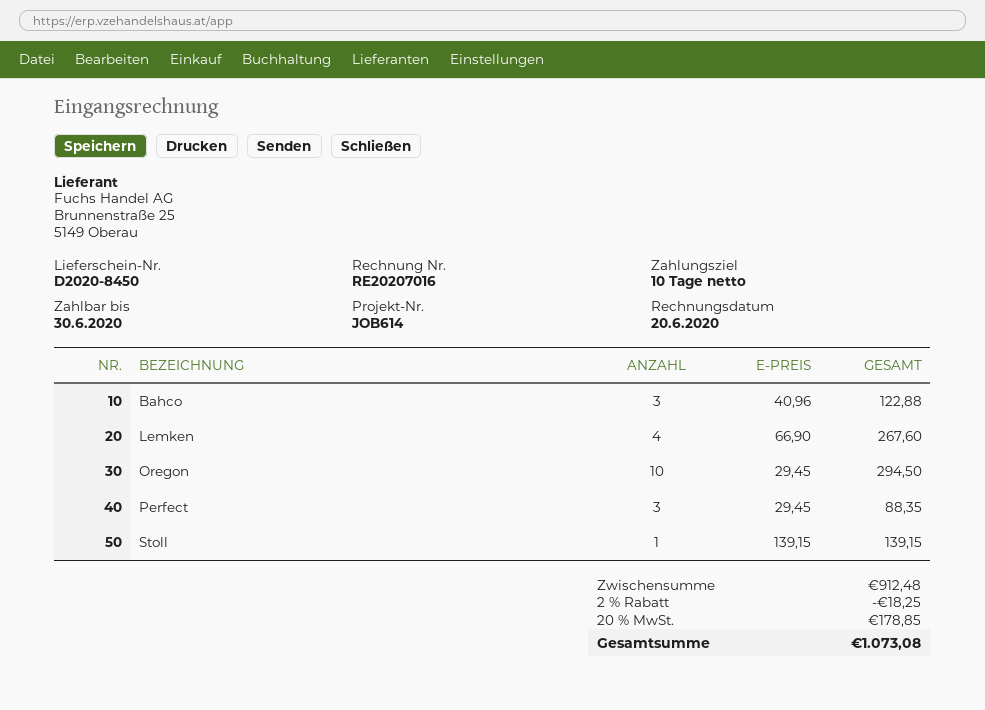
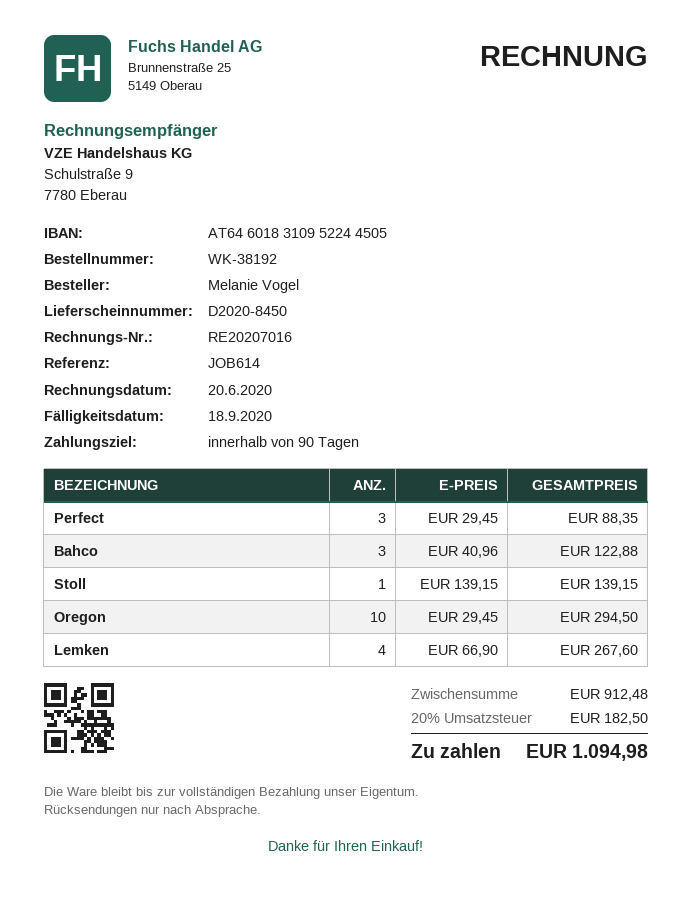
payment terms: 10 days -> 90 days
due date: 2020-06-30 -> 2020-09-18
discount: 2% = 18.25 -> none
tax: 20% = 178.85 -> 20% = 182.50
total: 1073.08 -> 1094.98

